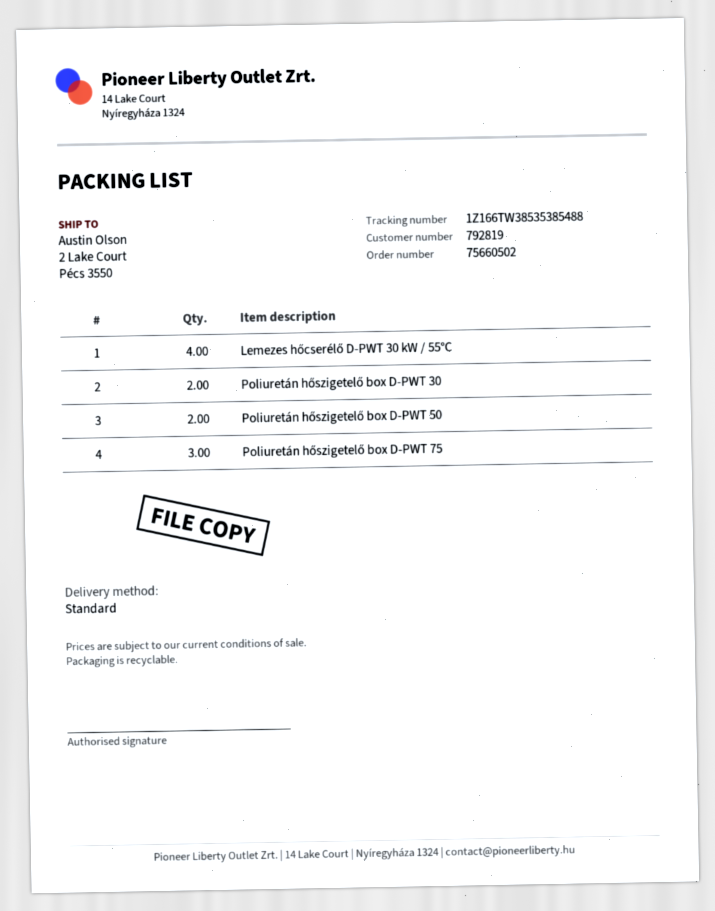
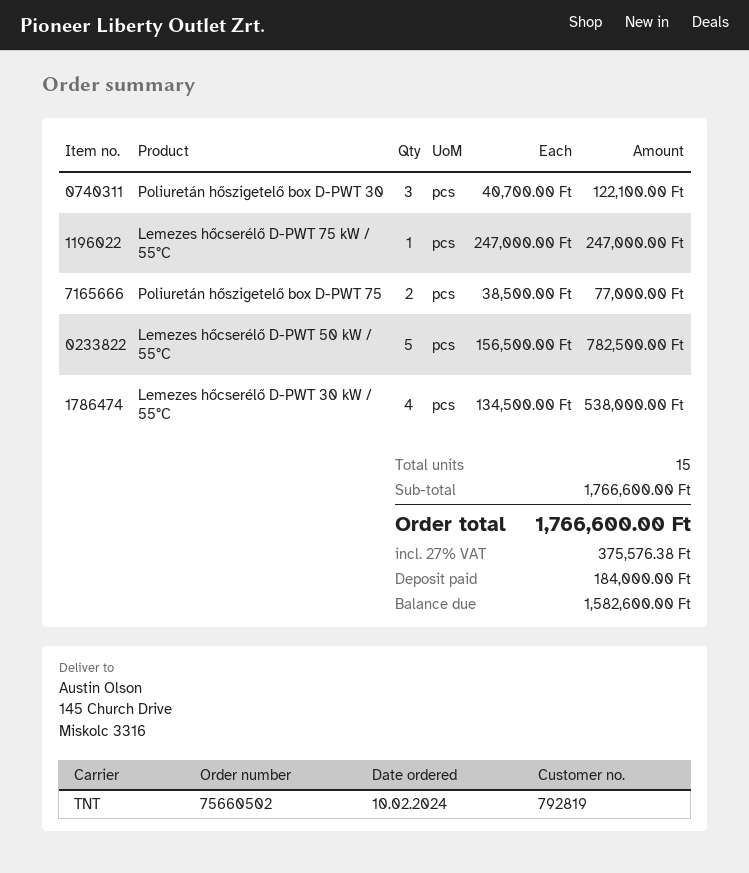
shipping method: standard -> TNT
ship to: 2 Lake Court, Pécs 3550 -> 145 Church Drive, Miskolc 3316
Poliuretán hőszigetelő box D-PWT 30: 2 -> 3
Poliuretán hőszigetelő box D-PWT 50: 2 -> none
Poliuretán hőszigetelő box D-PWT 75: 3 -> 2
Lemezes hőcserélő D-PWT 75 kW / 55°C: none -> 1
Lemezes hőcserélő D-PWT 50 kW / 55°C: none -> 5

